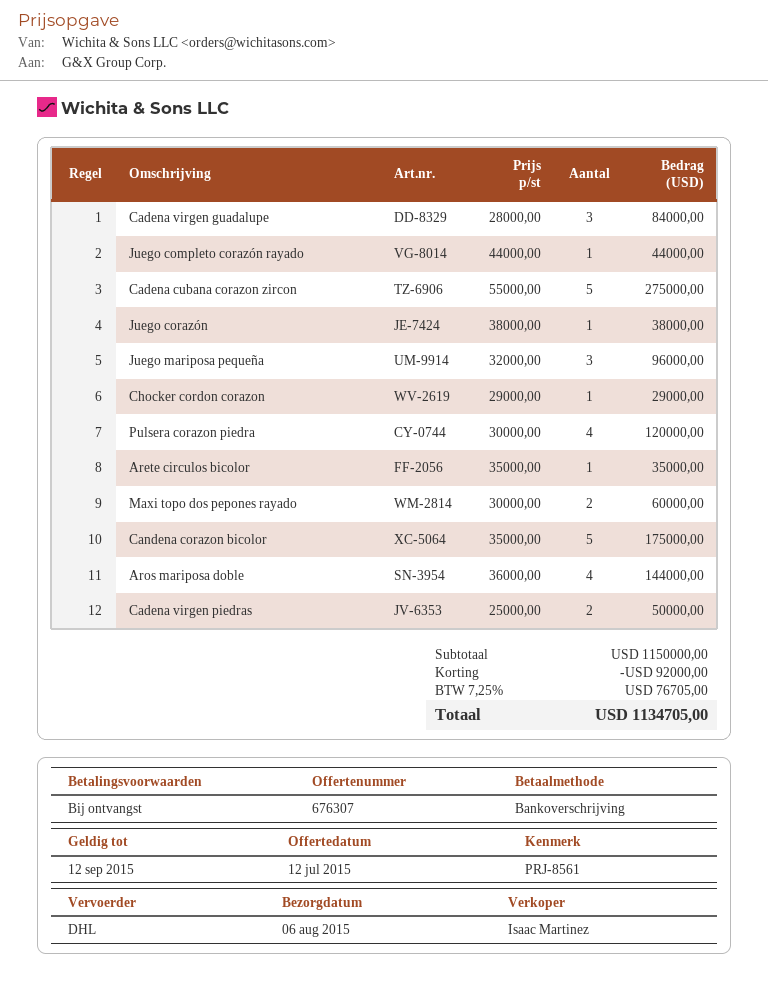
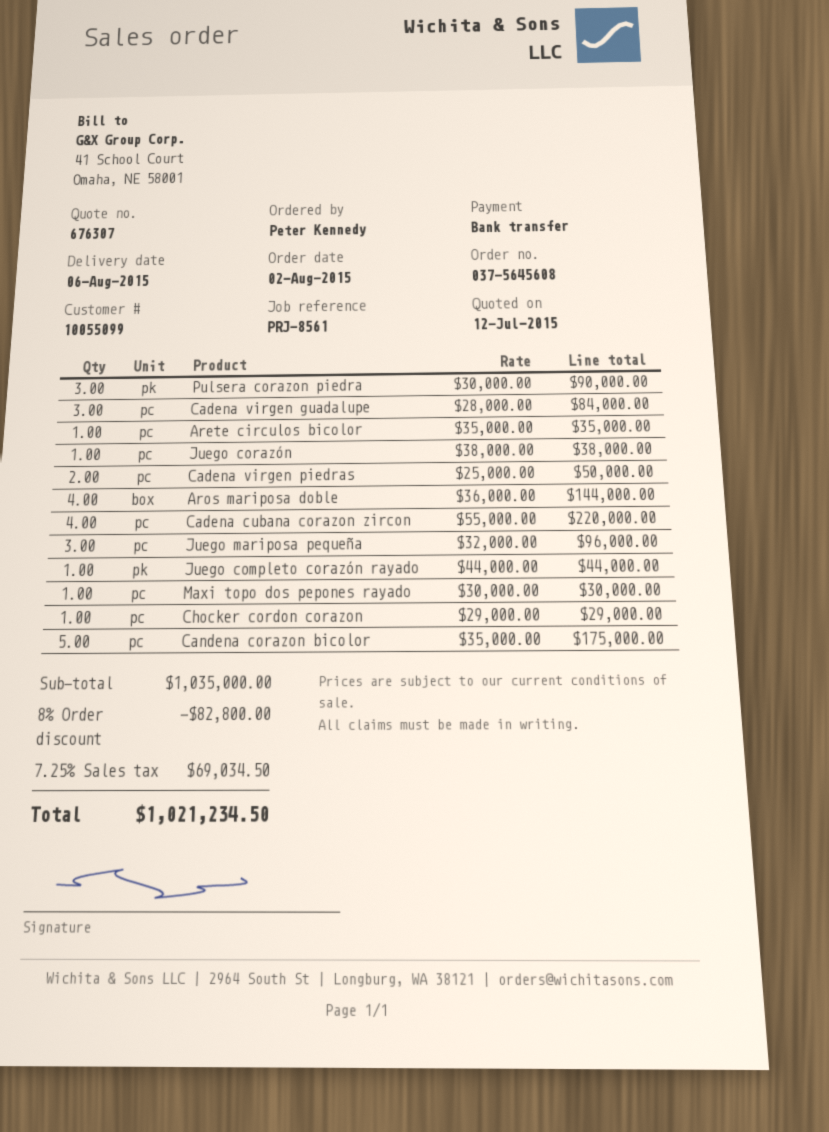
Cadena cubana corazon zircon: 5 x 55000.00 = 275000.00 -> 4 x 55000.00 = 220000.00
Pulsera corazon piedra: 4 x 30000.00 = 120000.00 -> 3 x 30000.00 = 90000.00
Maxi topo dos pepones rayado: 2 x 30000.00 = 60000.00 -> 1 x 30000.00 = 30000.00
subtotal: 1150000.00 -> 1035000.00
discount: 92000.00 -> 82800.00
tax: 7.25% = 76705.00 -> 7.25% = 69034.50
total: 1134705.00 -> 1021234.50

